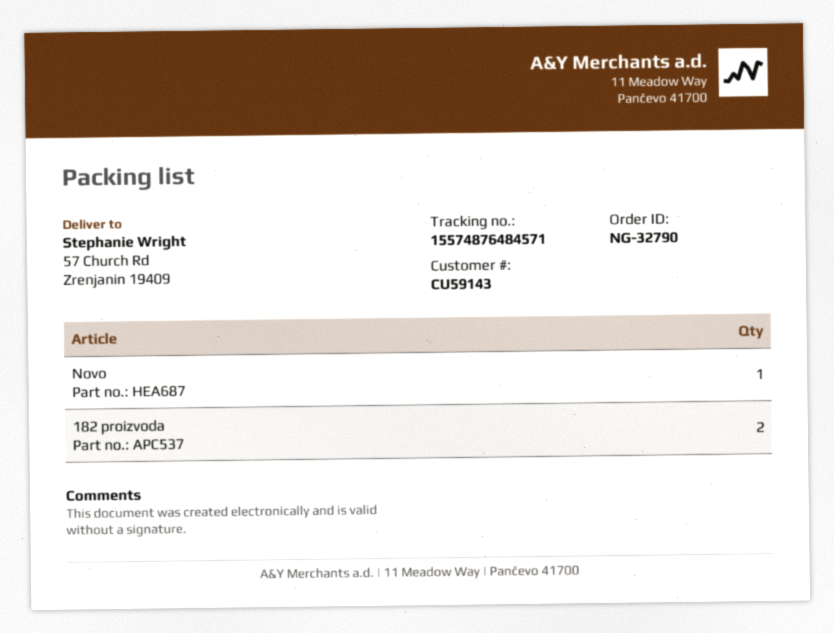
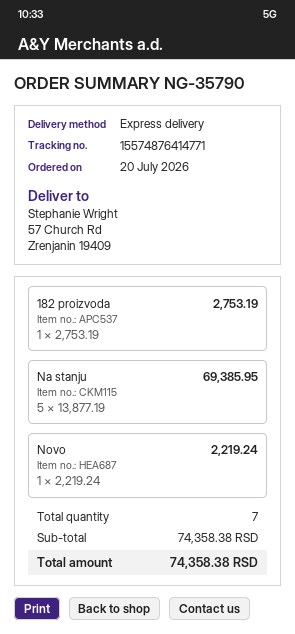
order number: NG-32790 -> NG-35790
tracking number: 15574876484571 -> 15574876414771
182 proizvoda: 2 -> 1
Na stanju: none -> 5

